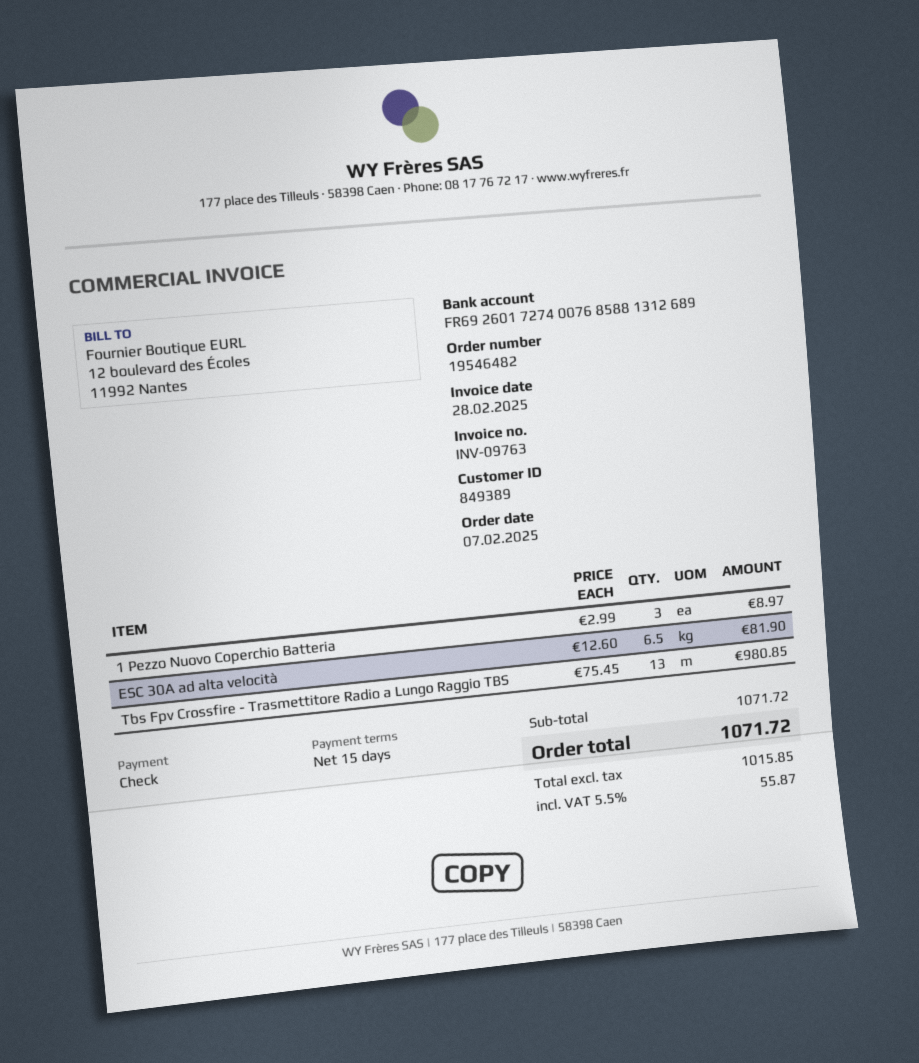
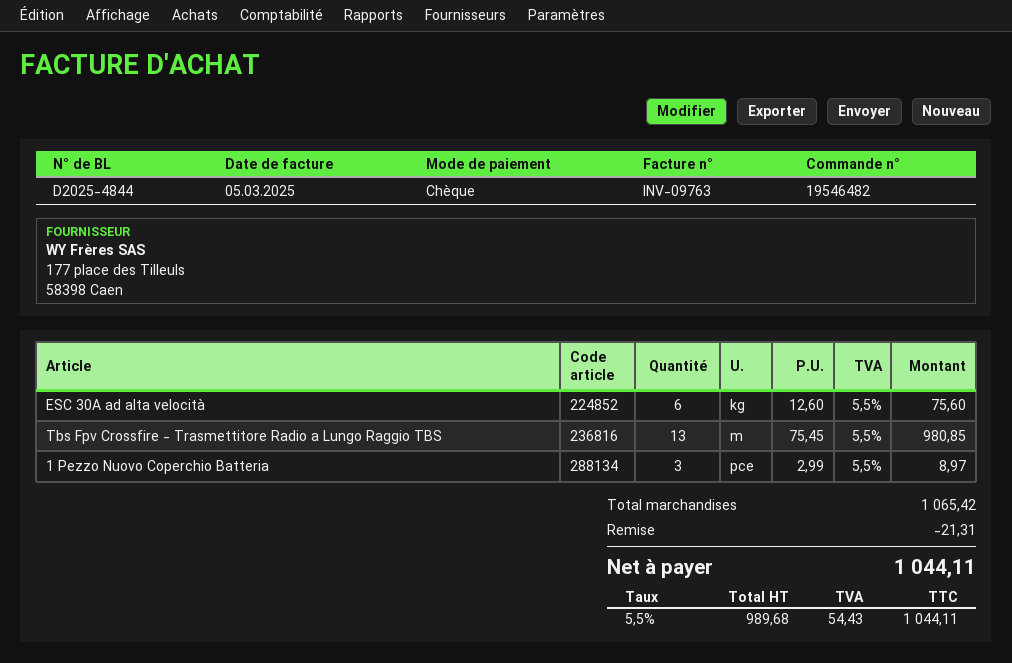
invoice date: 2025-02-28 -> 2025-03-05
ESC 30A ad alta velocità: 6.5 x 12.60 = 81.90 -> 6 x 12.60 = 75.60
subtotal: 1071.72 -> 1065.42
discount: none -> 21.31
net: 1015.85 -> 989.68
tax: 5.5% = 55.87 -> 5.5% = 54.43
total: 1071.72 -> 1044.11

